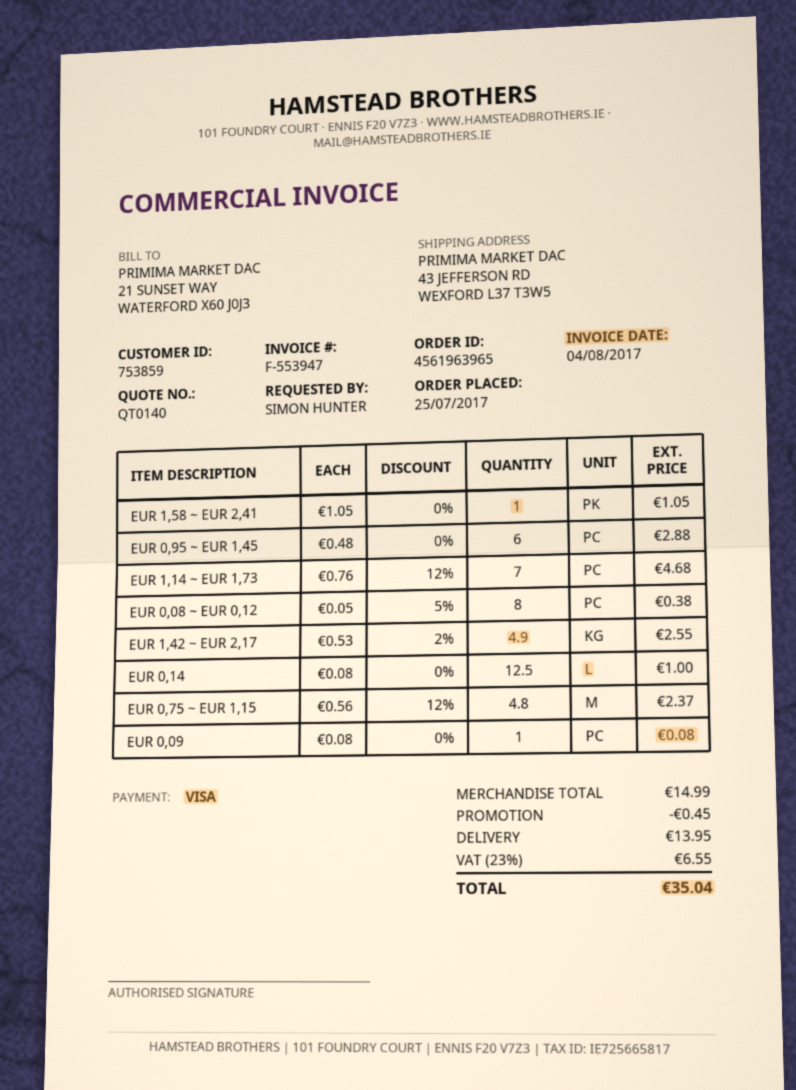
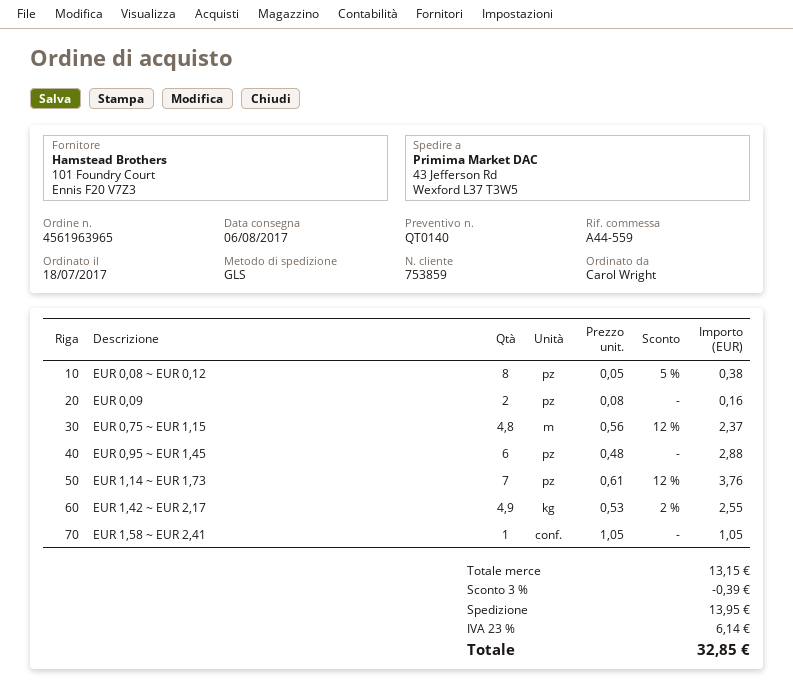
order date: 2017-07-25 -> 2017-07-18
ordered by: SIMON HUNTER -> Carol Wright
EUR 1,14 ~ EUR 1,73: 7 x 0.76 - 12% = 4.68 -> 7 x 0.61 - 12% = 3.76
EUR 0,14: 12.5 x 0.08 = 1.00 -> none
EUR 0,09: 1 x 0.08 = 0.08 -> 2 x 0.08 = 0.16
subtotal: 14.99 -> 13.15
discount: 0.45 -> 0.39
tax: 23% = 6.55 -> 23% = 6.14
total: 35.04 -> 32.85

